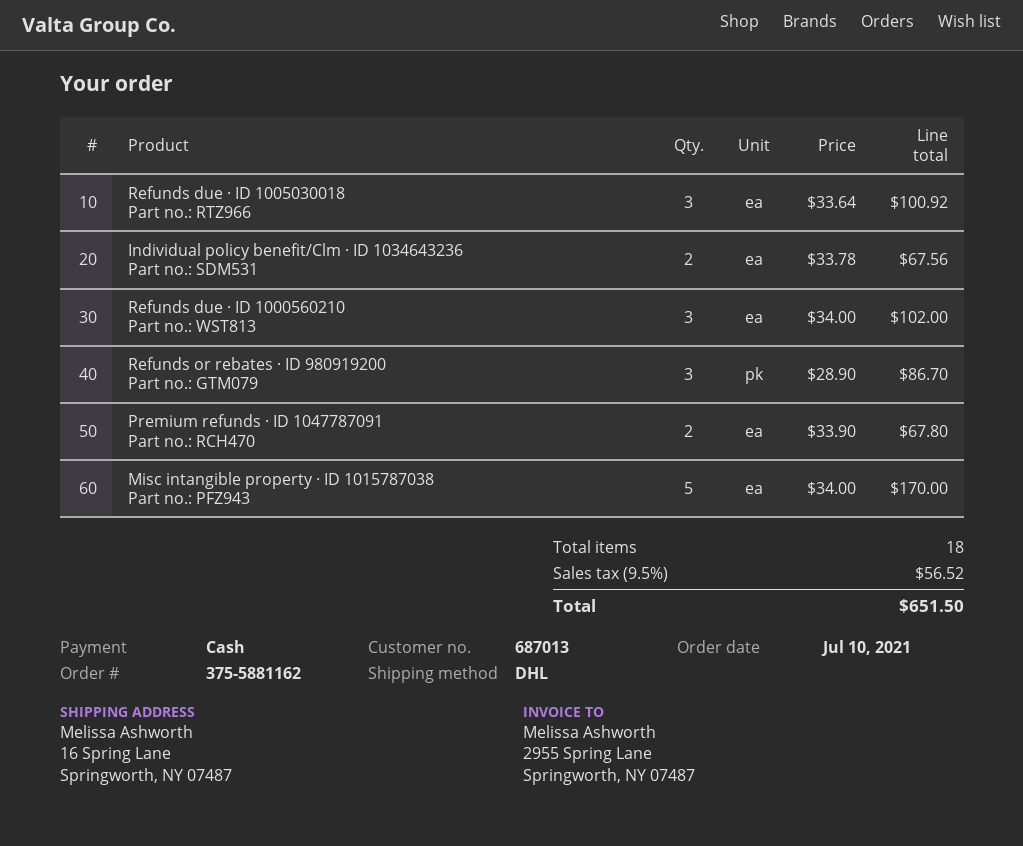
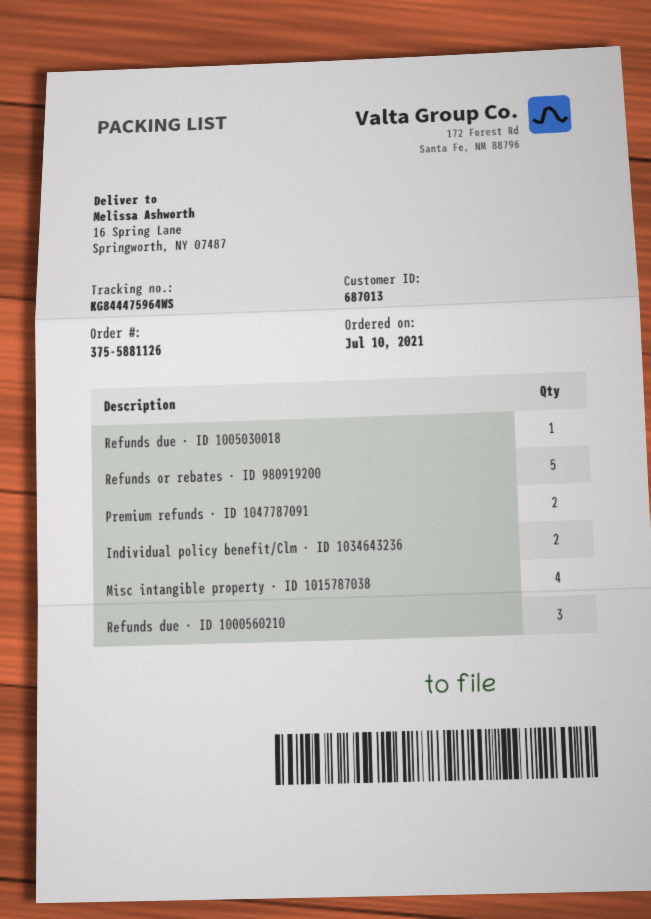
order number: 375-5881162 -> 375-5881126
Refunds due · ID 1005030018: 3 -> 1
Refunds or rebates · ID 980919200: 3 -> 5
Misc intangible property · ID 1015787038: 5 -> 4

